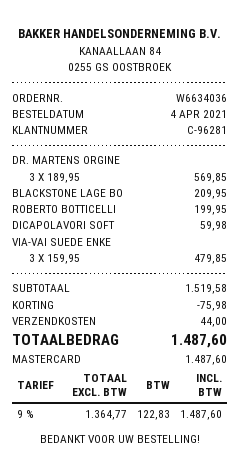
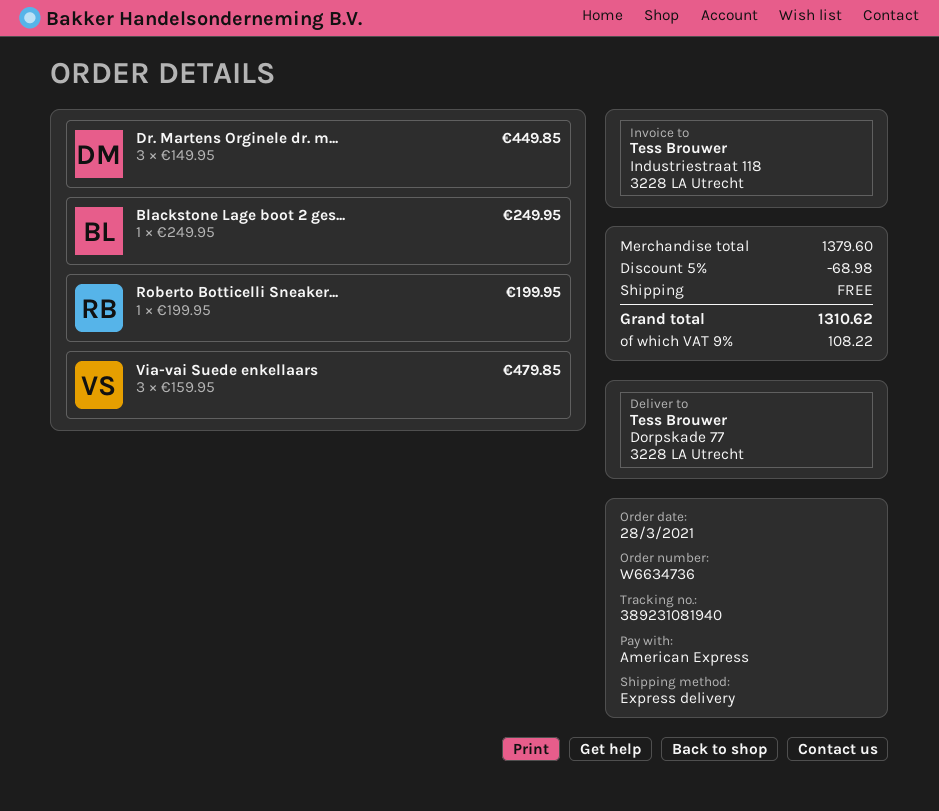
order number: W6634036 -> W6634736
order date: 2021-04-04 -> 2021-03-28
payment method: Mastercard -> American Express
DR. MARTENS ORGINE: 3 x 189.95 = 569.85 -> 3 x 149.95 = 449.85
BLACKSTONE LAGE BO: 1 x 209.95 = 209.95 -> 1 x 249.95 = 249.95
DICAPOLAVORI SOFT: 1 x 59.98 = 59.98 -> none
subtotal: 1519.58 -> 1379.60
discount: 75.98 -> 68.98
shipping: 44.00 -> 0.00
tax: 9% = 122.83 -> 9% = 108.22
total: 1487.60 -> 1310.62

